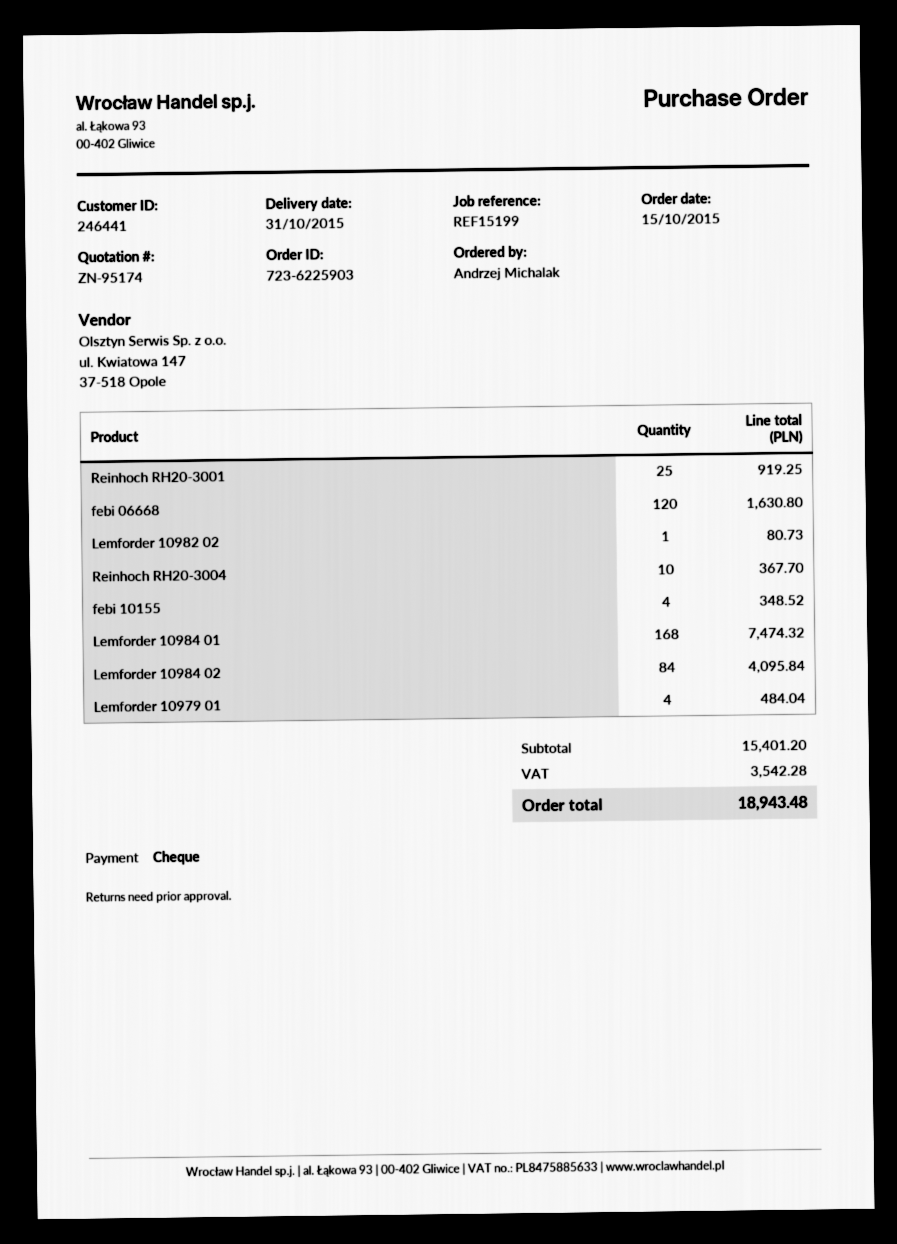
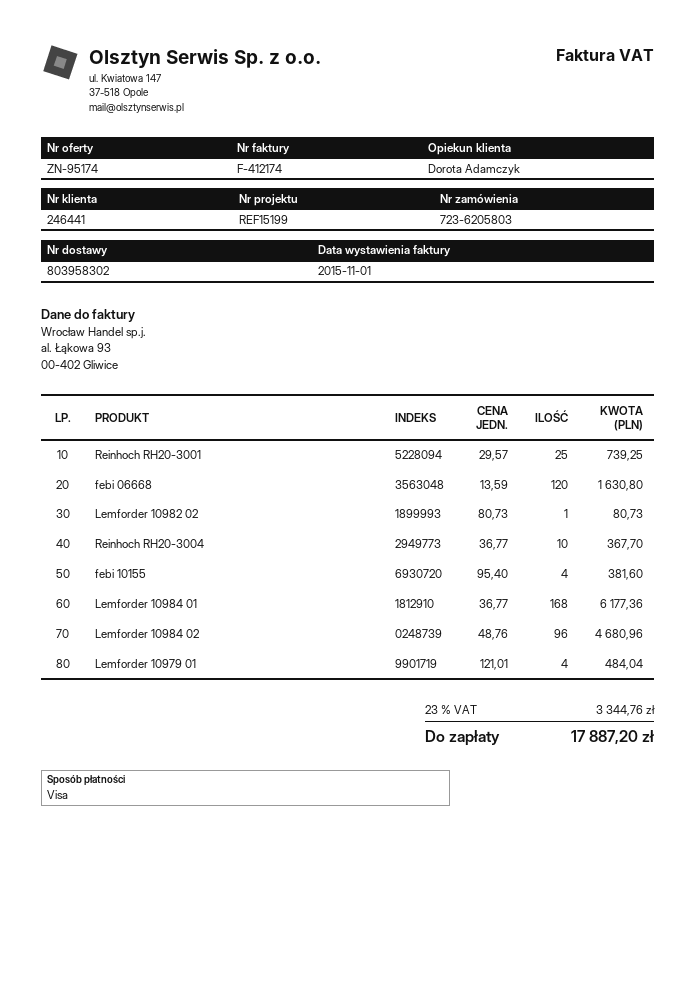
order number: 723-6225903 -> 723-6205803
payment method: cheque -> Visa
Reinhoch RH20-3001: 25 for 919.25 -> 25 for 739.25
febi 10155: 4 for 348.52 -> 4 for 381.60
Lemforder 10984 01: 168 for 7474.32 -> 168 for 6177.36
Lemforder 10984 02: 84 for 4095.84 -> 96 for 4680.96
tax: 3542.28 -> 3344.76
total: 18943.48 -> 17887.20

